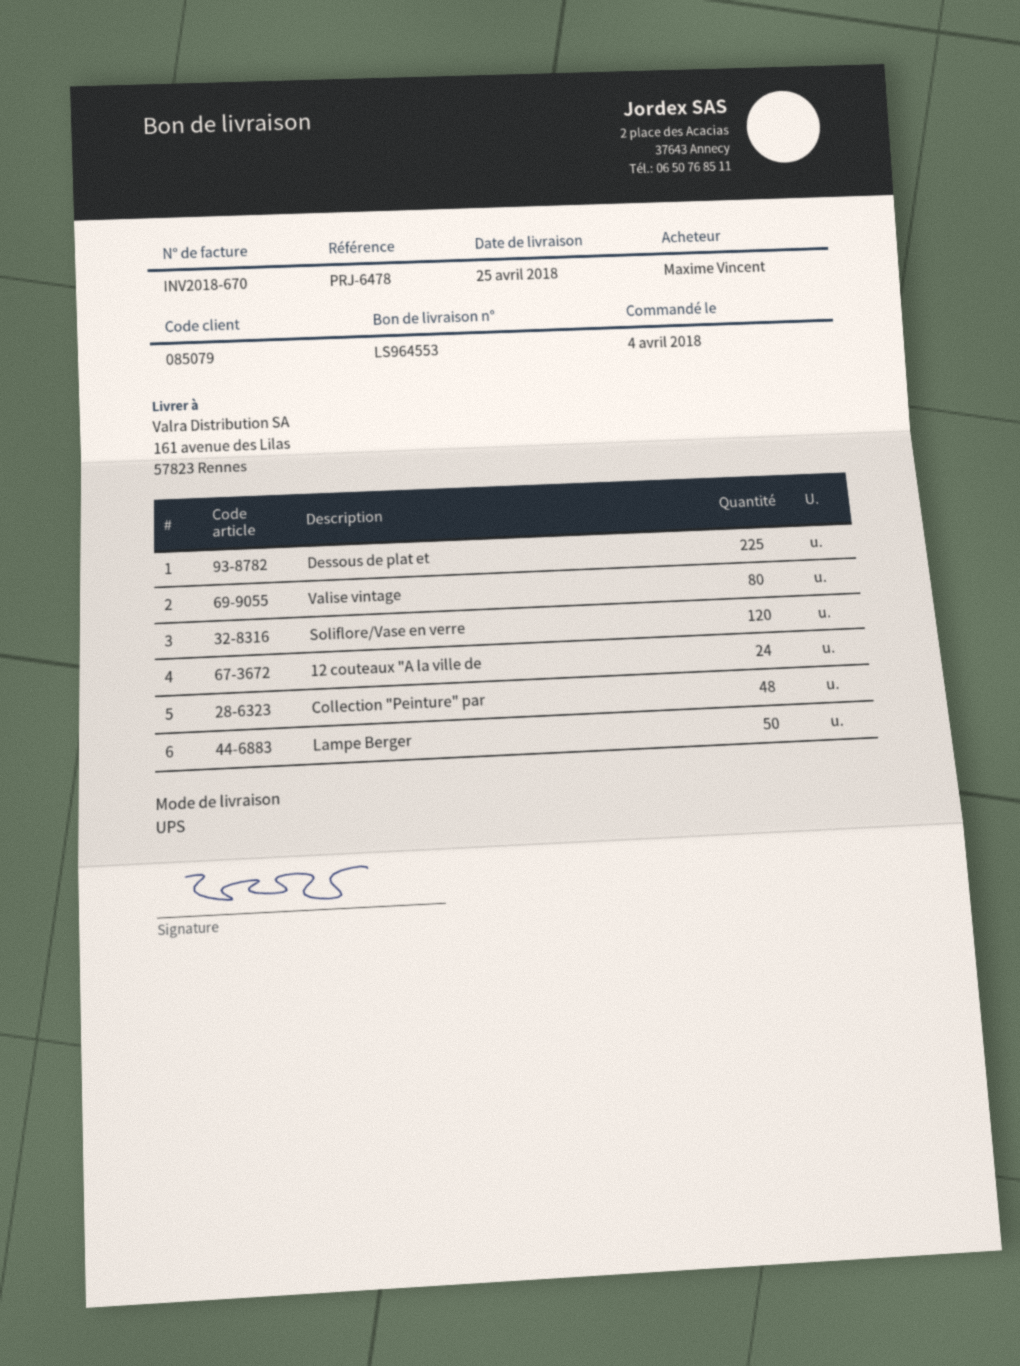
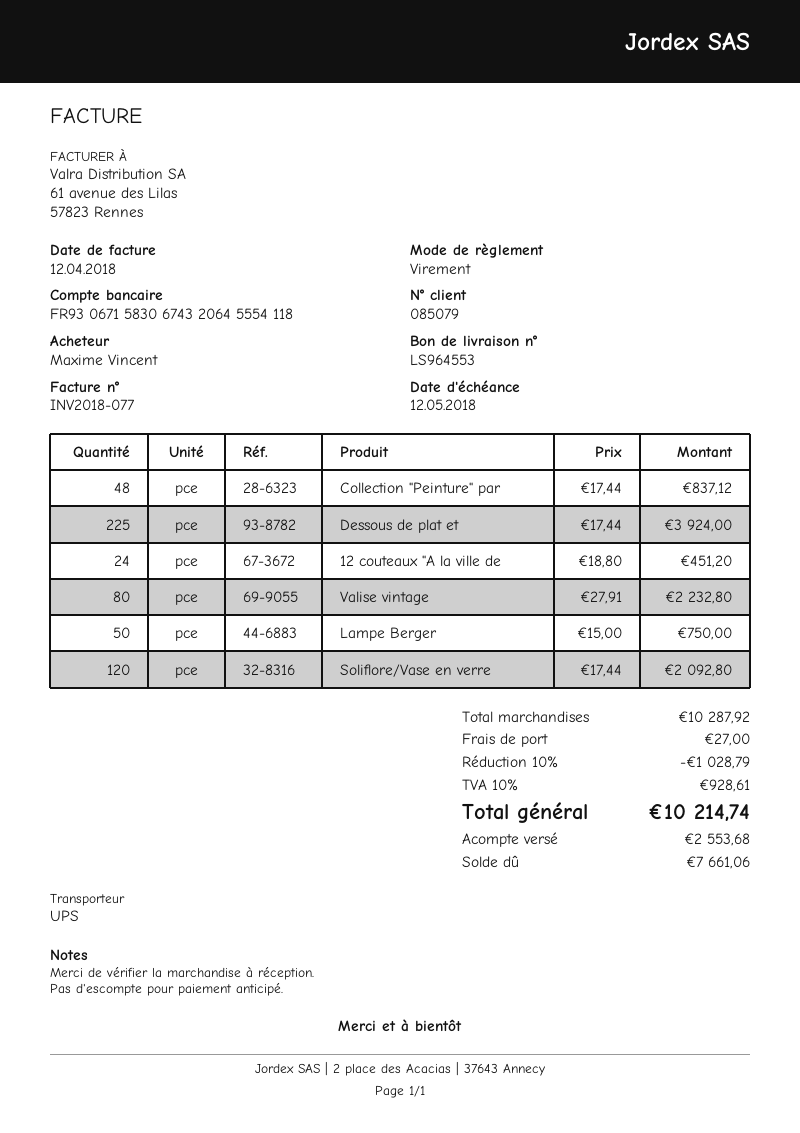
invoice number: INV2018-670 -> INV2018-077

